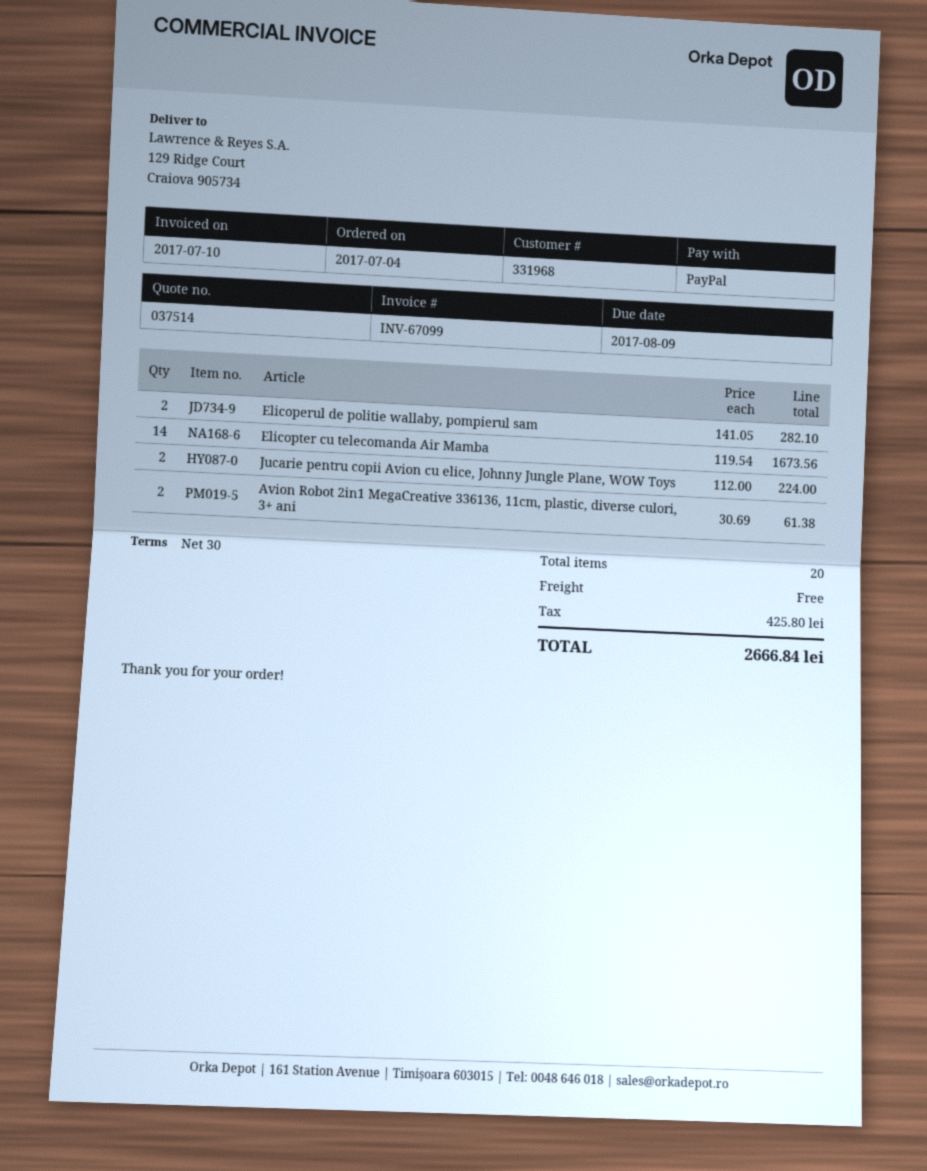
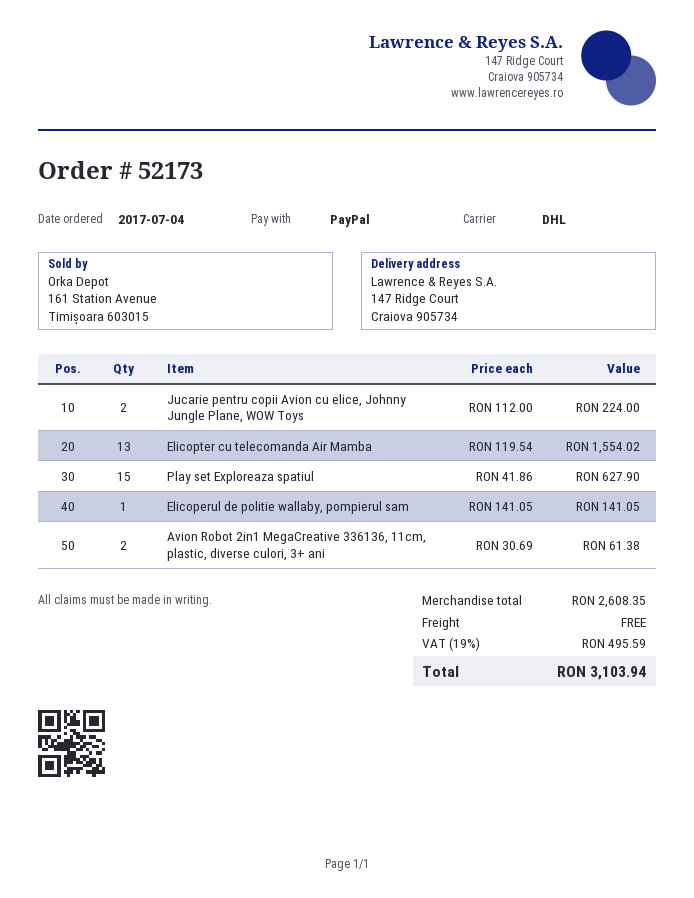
ship to: 129 Ridge Court, Craiova 905734 -> 147 Ridge Court, Craiova 905734
Elicoperul de politie wallaby, pompierul sam: 2 x 141.05 = 282.10 -> 1 x 141.05 = 141.05
Elicopter cu telecomanda Air Mamba: 14 x 119.54 = 1673.56 -> 13 x 119.54 = 1554.02
Play set Exploreaza spatiul: none -> 15 x 41.86 = 627.90
tax: 425.80 -> 495.59
total: 2666.84 -> 3103.94

